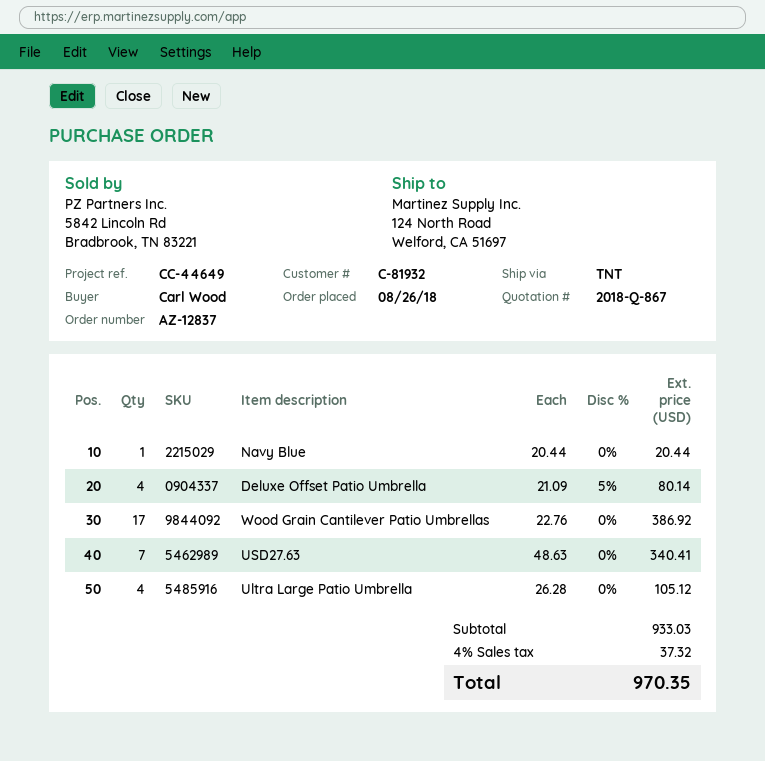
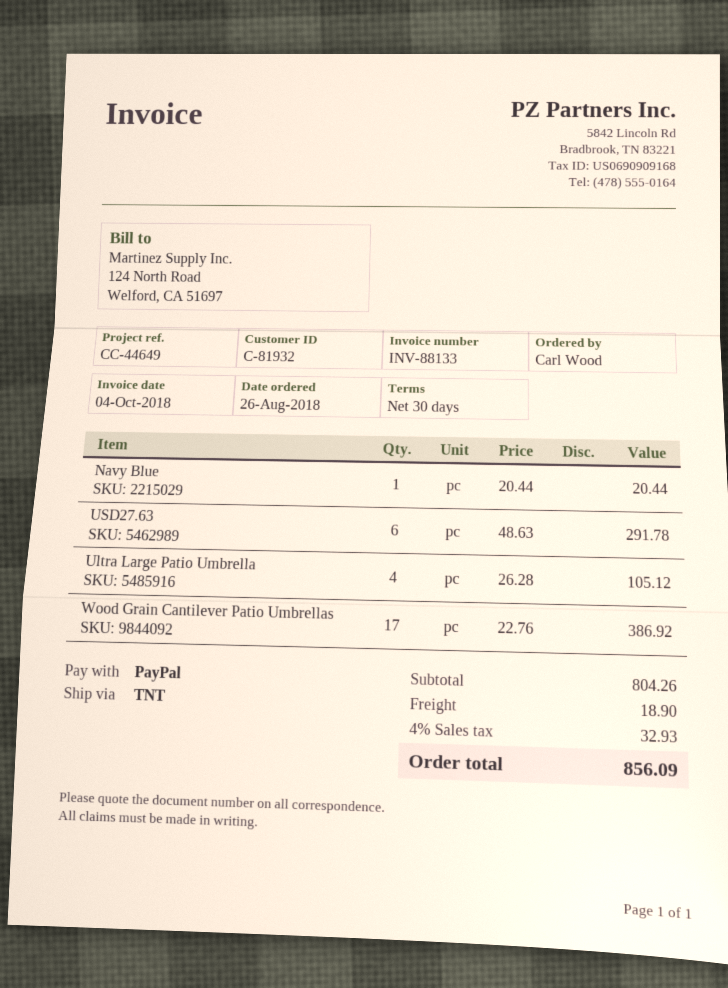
Deluxe Offset Patio Umbrella: 4 x 21.09 - 5% = 80.14 -> none
USD27.63: 7 x 48.63 = 340.41 -> 6 x 48.63 = 291.78
subtotal: 933.03 -> 804.26
shipping: none -> 18.90
tax: 4% = 37.32 -> 4% = 32.93
total: 970.35 -> 856.09

